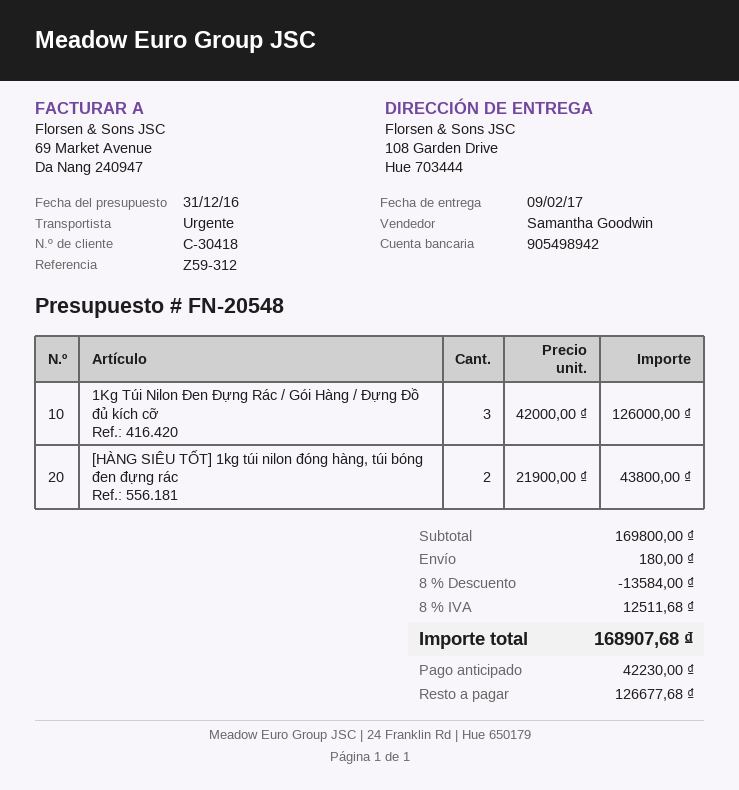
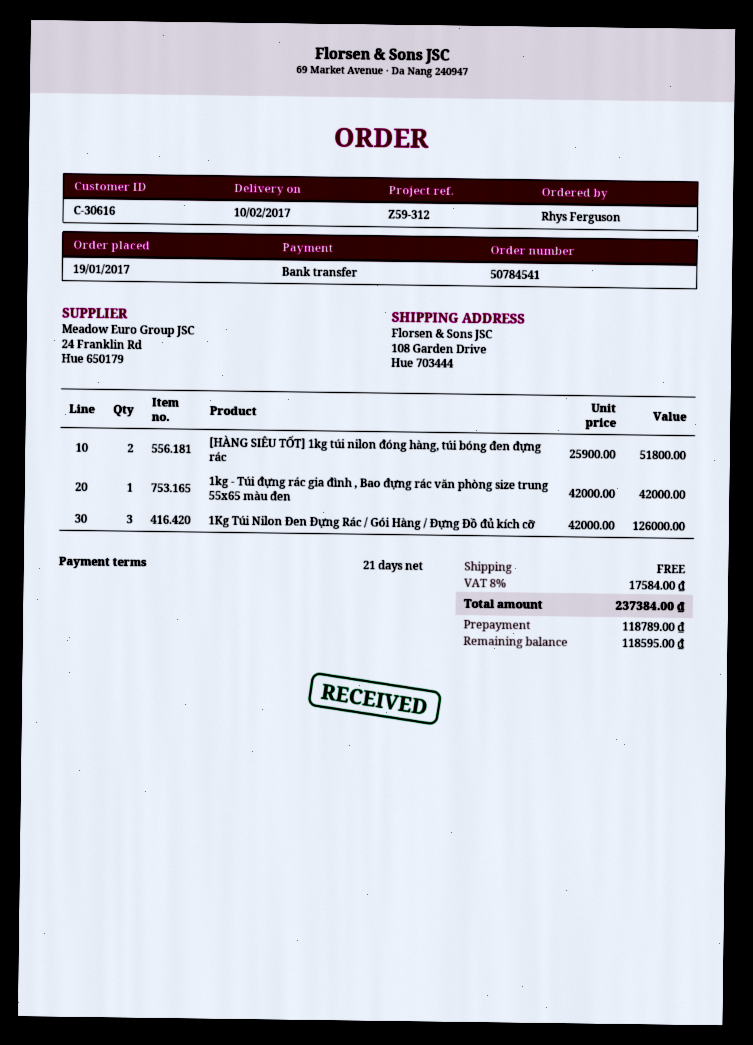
delivery date: 2017-02-09 -> 2017-02-10
customer number: C-30418 -> C-30616
[HÀNG SIÊU TỐT] 1kg túi nilon đóng hàng, túi bóng đen đựng rác: 2 x 21900.00 = 43800.00 -> 2 x 25900.00 = 51800.00
1kg - Túi đựng rác gia đình , Bao đựng rác văn phòng size trung 55x65 màu đen: none -> 1 x 42000.00 = 42000.00
discount: 8% = 13584.00 -> none
shipping: 180.00 -> 0.00
tax: 8% = 12511.68 -> 8% = 17584.00
total: 168907.68 -> 237384.00
deposit: 42230.00 -> 118789.00
balance: 126677.68 -> 118595.00

